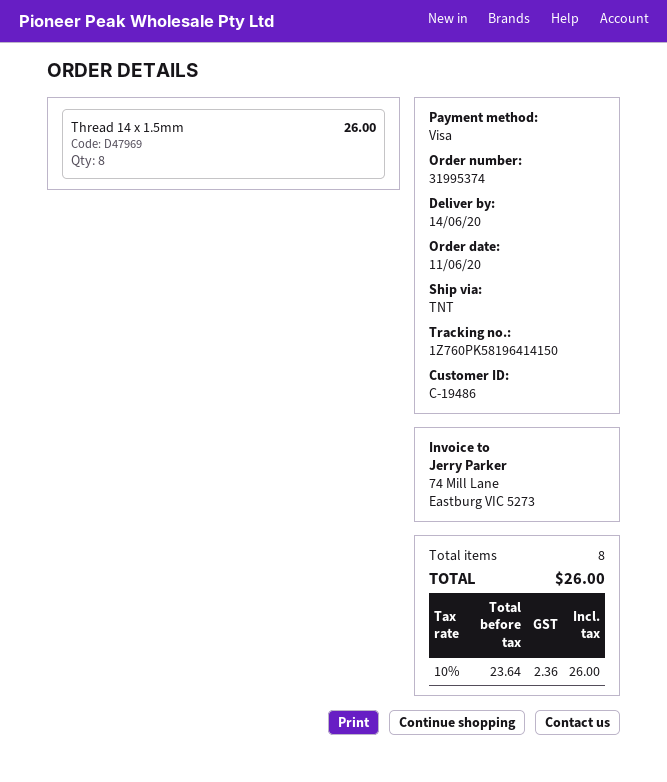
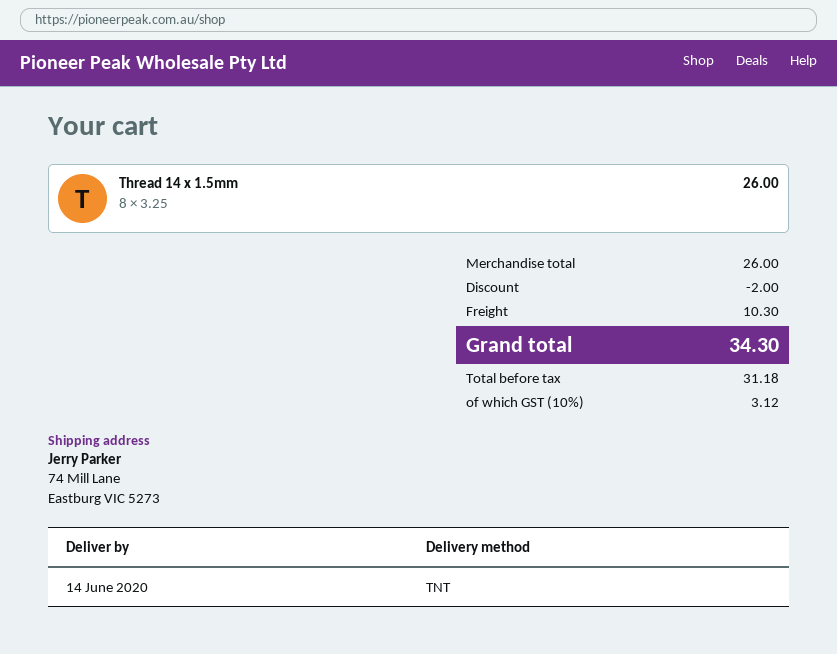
discount: none -> 2.00
shipping: none -> 10.30
net: 23.64 -> 31.18
tax: 10% = 2.36 -> 10% = 3.12
total: 26.00 -> 34.30

